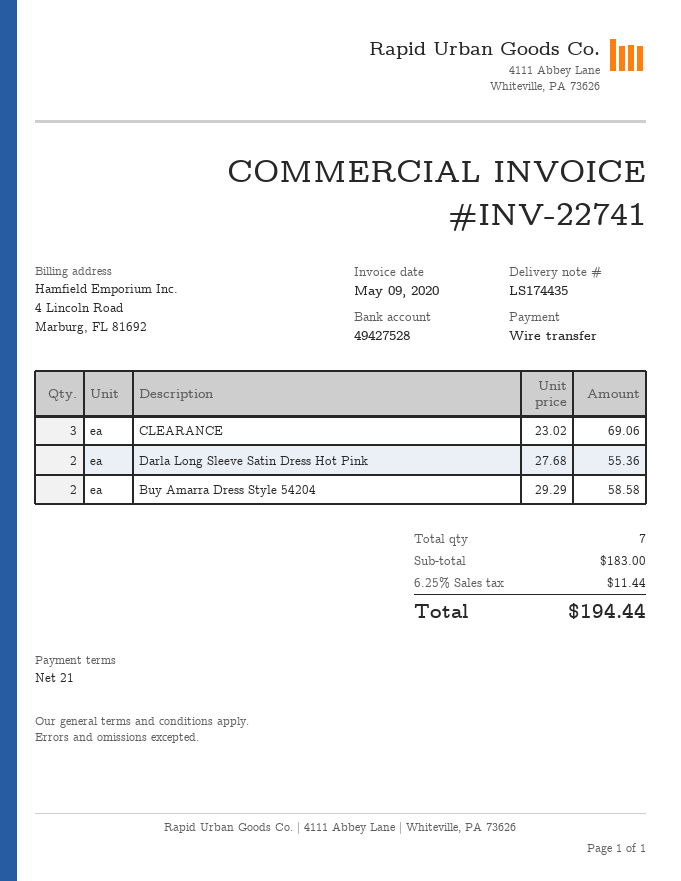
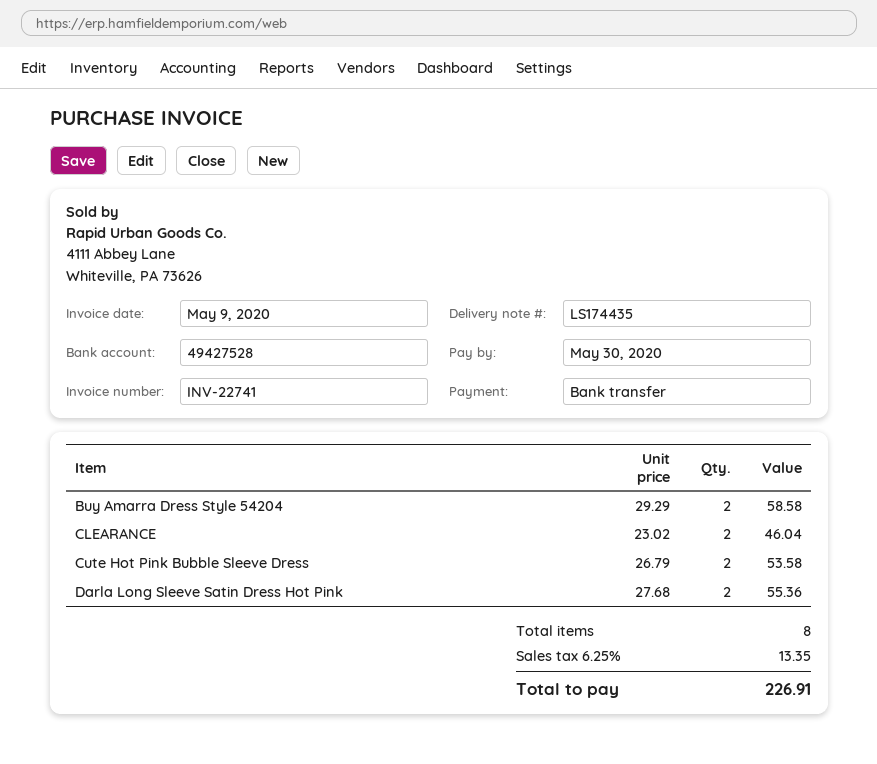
CLEARANCE: 3 x 23.02 = 69.06 -> 2 x 23.02 = 46.04
Cute Hot Pink Bubble Sleeve Dress: none -> 2 x 26.79 = 53.58
total quantity: 7 -> 8
tax: 6.25% = 11.44 -> 6.25% = 13.35
total: 194.44 -> 226.91

